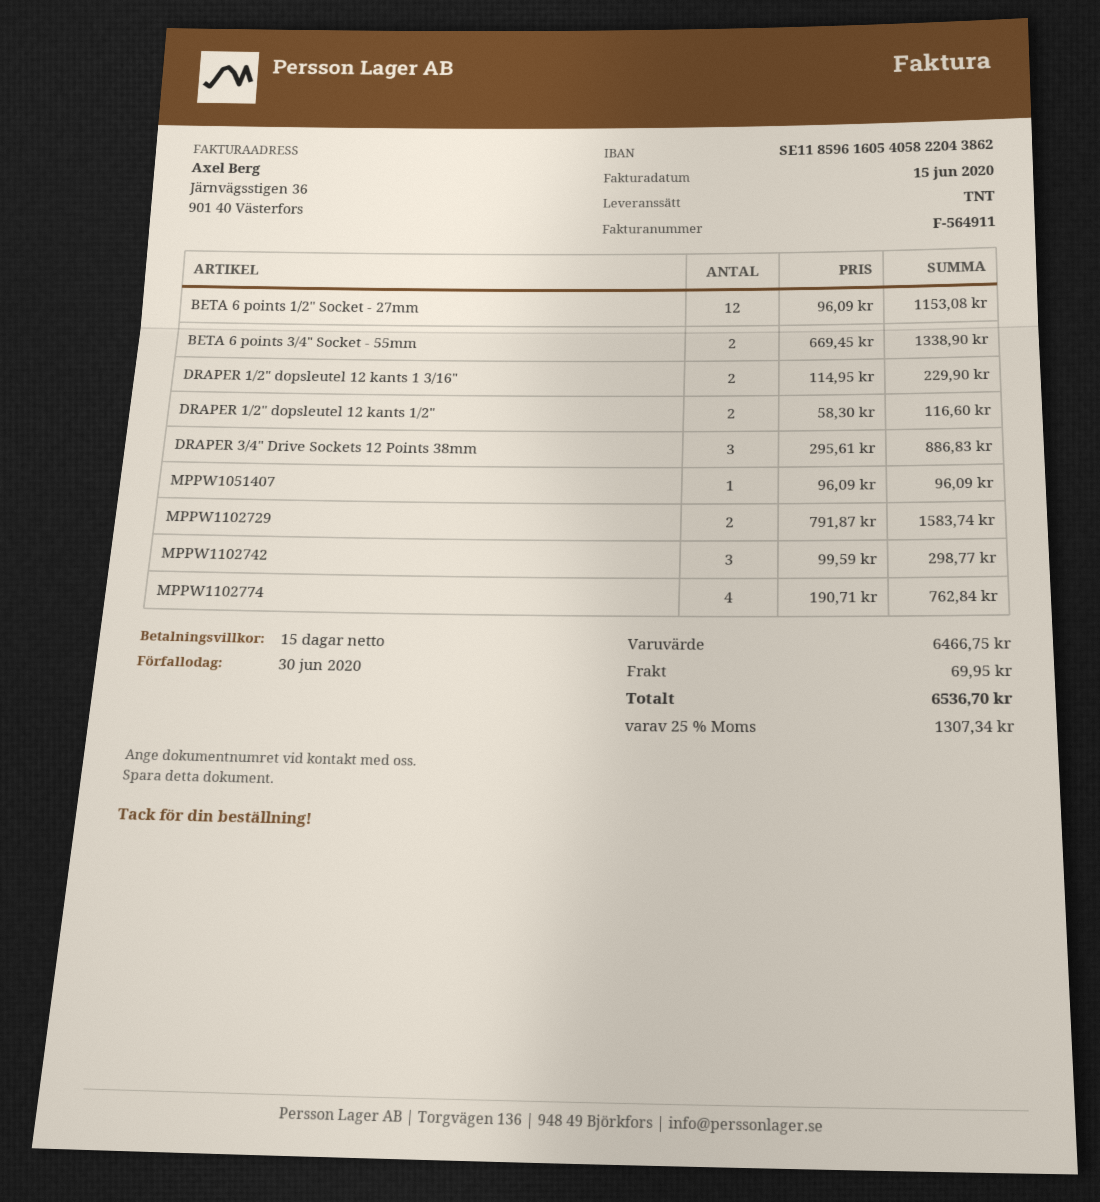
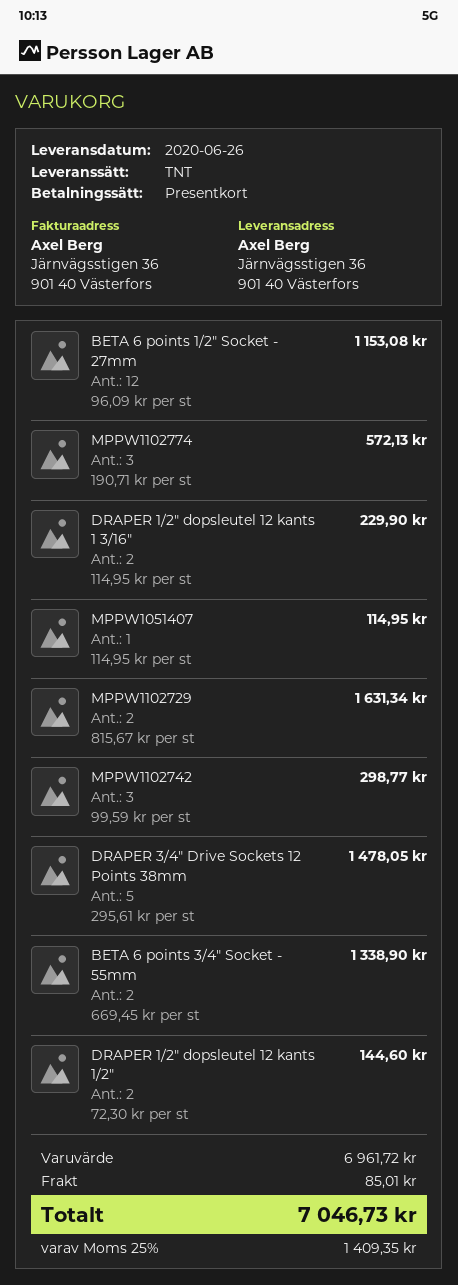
DRAPER 1/2" dopsleutel 12 kants 1/2": 2 x 58.30 = 116.60 -> 2 x 72.30 = 144.60
DRAPER 3/4" Drive Sockets 12 Points 38mm: 3 x 295.61 = 886.83 -> 5 x 295.61 = 1478.05
MPPW1051407: 1 x 96.09 = 96.09 -> 1 x 114.95 = 114.95
MPPW1102729: 2 x 791.87 = 1583.74 -> 2 x 815.67 = 1631.34
MPPW1102774: 4 x 190.71 = 762.84 -> 3 x 190.71 = 572.13
subtotal: 6466.75 -> 6961.72
shipping: 69.95 -> 85.01
tax: 25% = 1307.34 -> 25% = 1409.35
total: 6536.70 -> 7046.73

